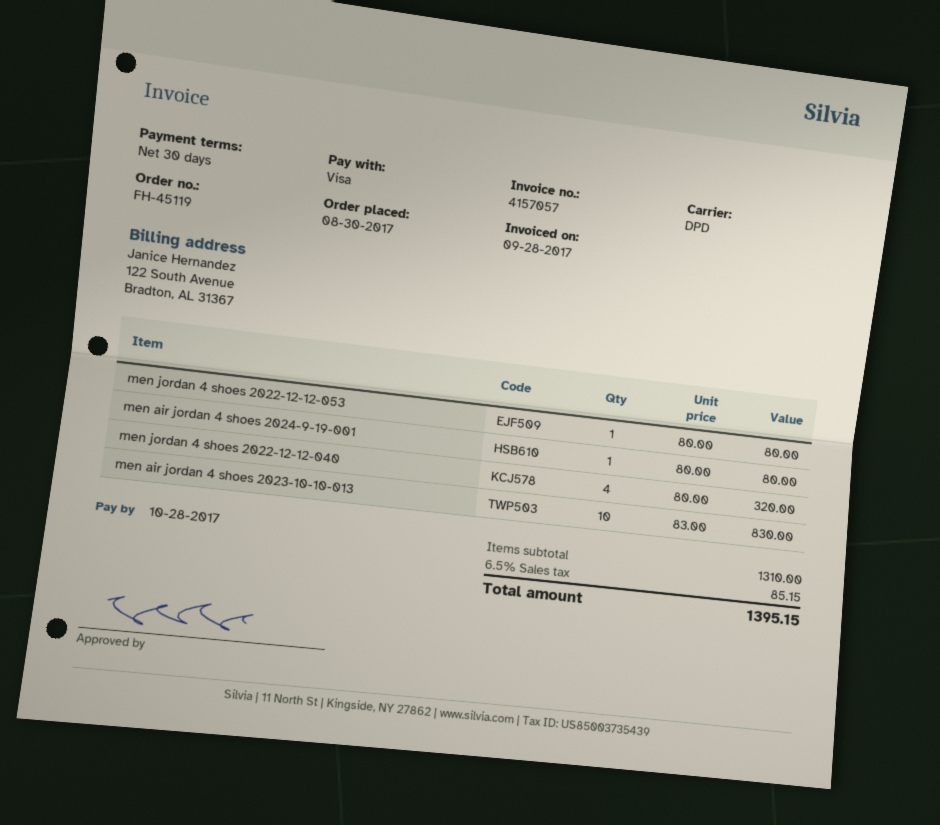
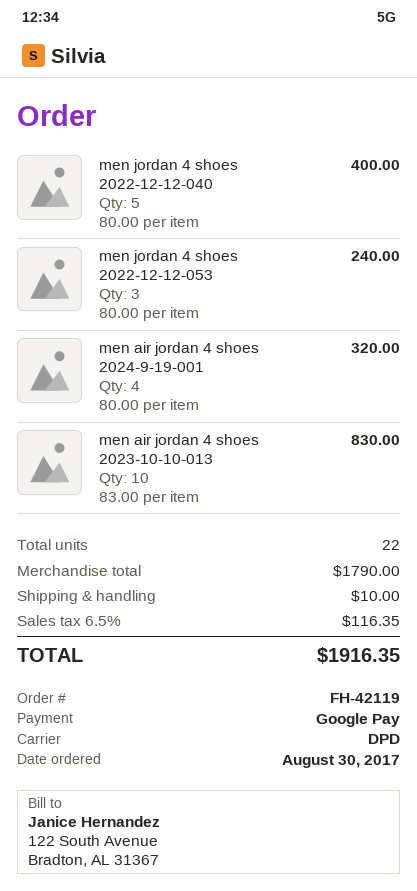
order number: FH-45119 -> FH-42119
payment method: Visa -> Google Pay
men jordan 4 shoes 2022-12-12-053: 1 x 80.00 = 80.00 -> 3 x 80.00 = 240.00
men air jordan 4 shoes 2024-9-19-001: 1 x 80.00 = 80.00 -> 4 x 80.00 = 320.00
men jordan 4 shoes 2022-12-12-040: 4 x 80.00 = 320.00 -> 5 x 80.00 = 400.00
subtotal: 1310.00 -> 1790.00
shipping: none -> 10.00
tax: 6.5% = 85.15 -> 6.5% = 116.35
total: 1395.15 -> 1916.35

